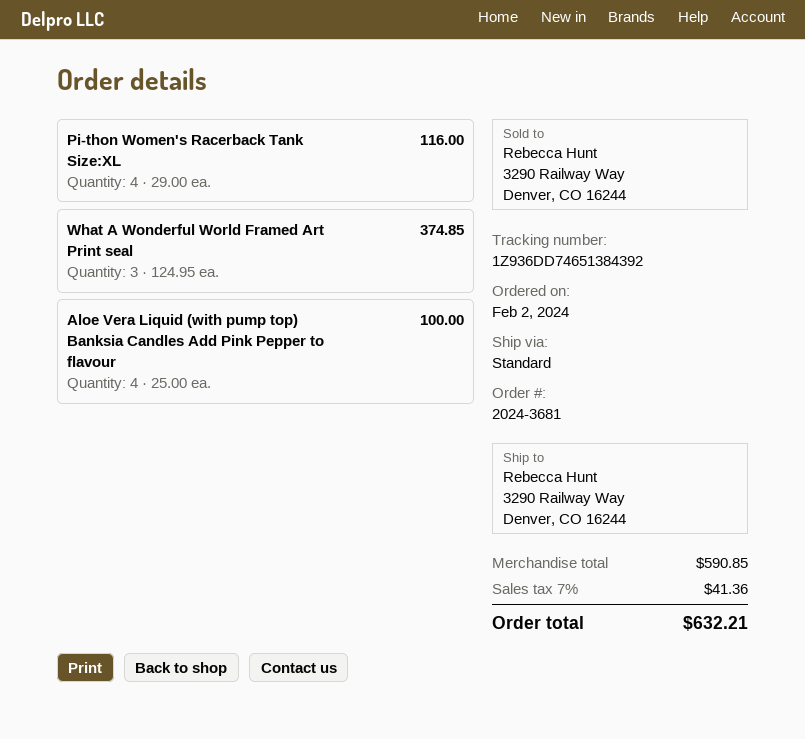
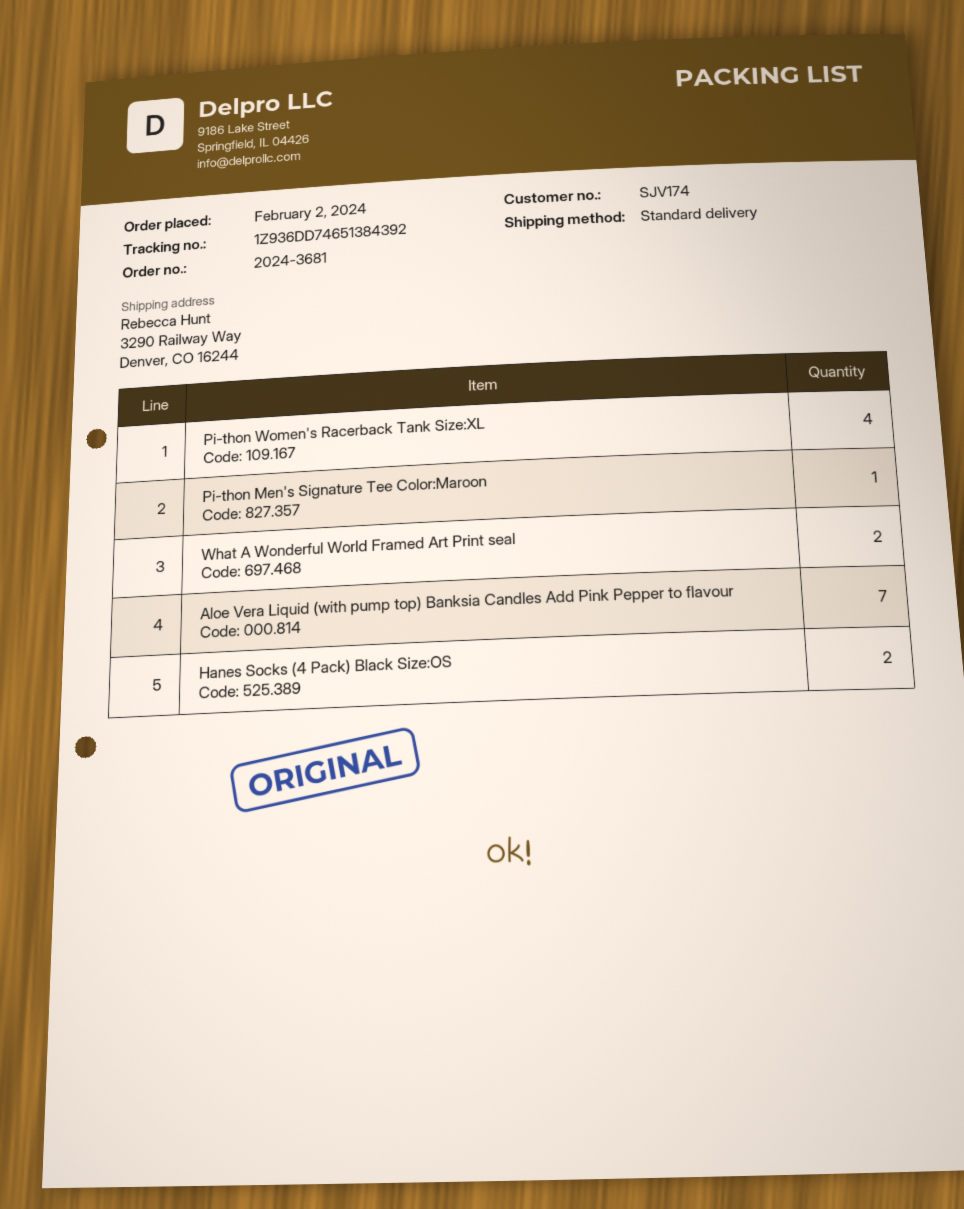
What A Wonderful World Framed Art Print seal: 3 -> 2
Aloe Vera Liquid (with pump top) Banksia Candles Add Pink Pepper to flavour: 4 -> 7
Pi-thon Men's Signature Tee Color:Maroon: none -> 1
Hanes Socks (4 Pack) Black Size:OS: none -> 2

